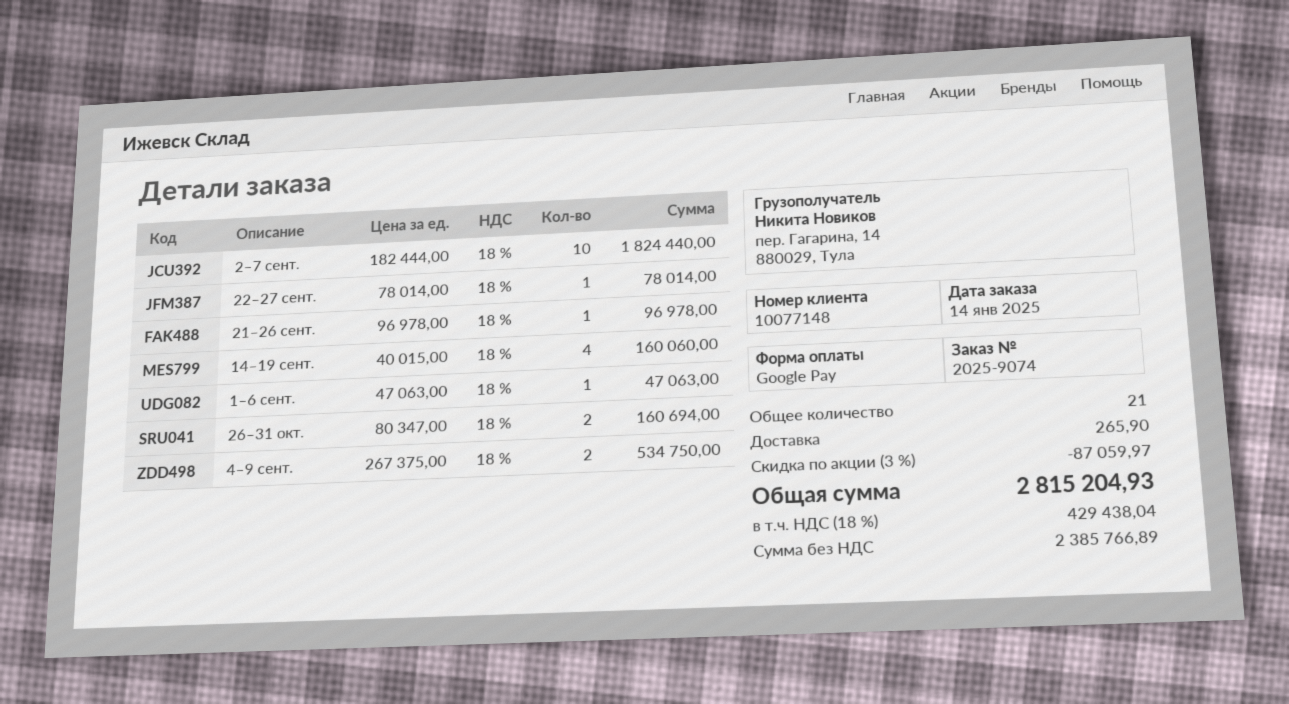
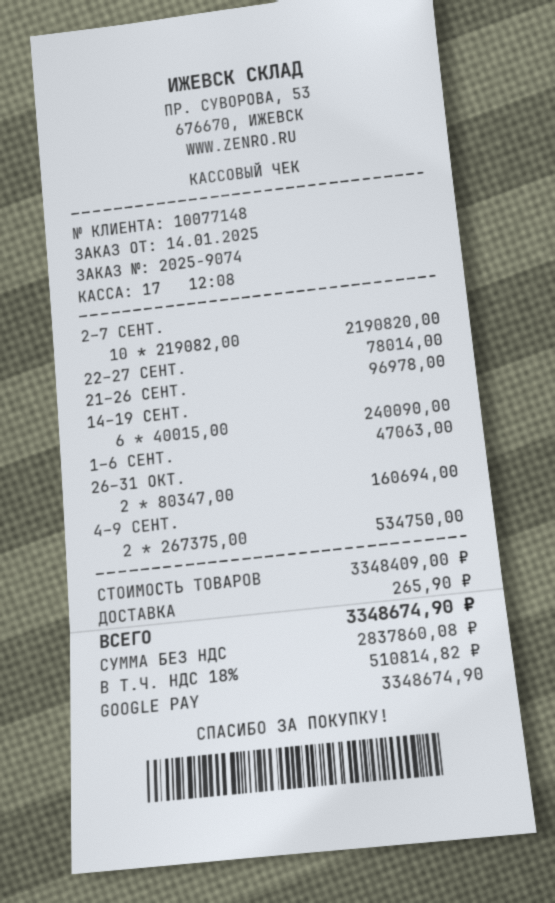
2–7 сент.: 10 x 182444.00 = 1824440.00 -> 10 x 219082.00 = 2190820.00
14–19 сент.: 4 x 40015.00 = 160060.00 -> 6 x 40015.00 = 240090.00
discount: 3% = 87059.97 -> none
net: 2385766.89 -> 2837860.08
tax: 18% = 429438.04 -> 18% = 510814.82
total: 2815204.93 -> 3348674.90

